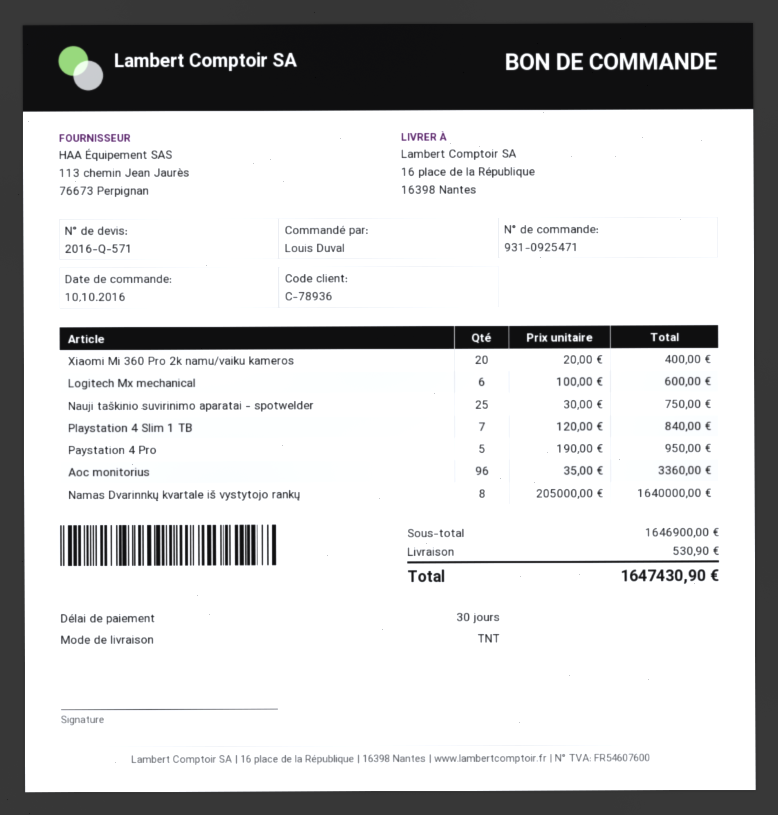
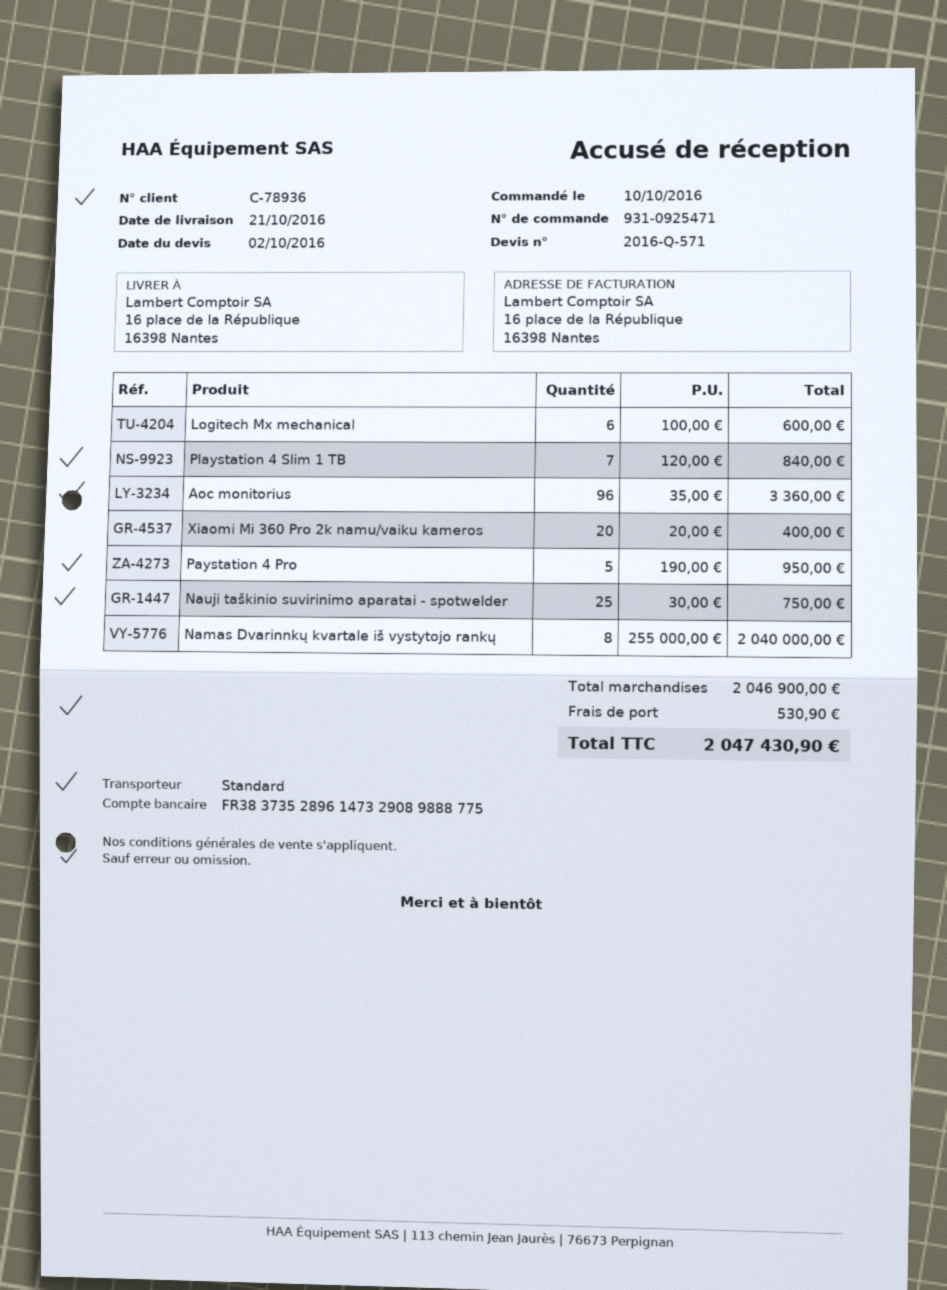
shipping method: TNT -> standard
Namas Dvarinnkų kvartale iš vystytojo rankų: 8 x 205000.00 = 1640000.00 -> 8 x 255000.00 = 2040000.00
subtotal: 1646900.00 -> 2046900.00
total: 1647430.90 -> 2047430.90

